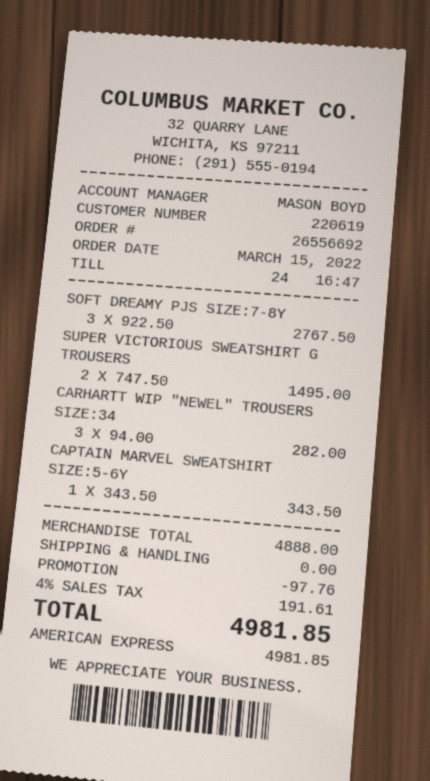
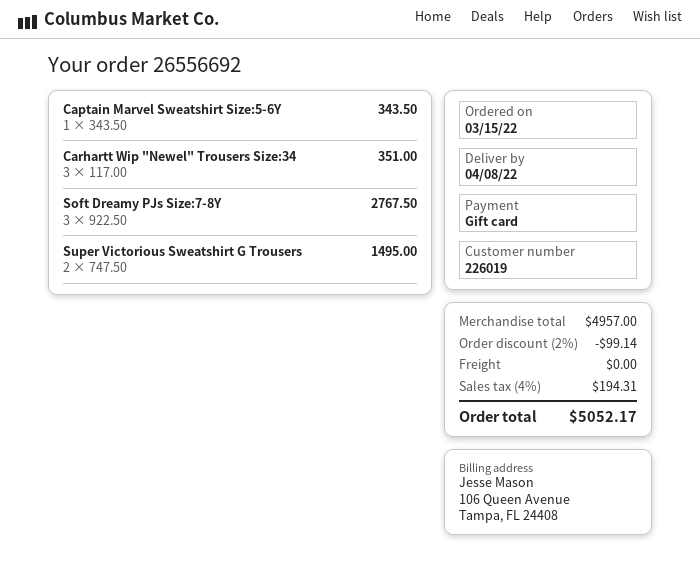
customer number: 220619 -> 226019
payment method: American Express -> gift card
CARHARTT WIP "NEWEL" TROUSERS SIZE:34: 3 x 94.00 = 282.00 -> 3 x 117.00 = 351.00
subtotal: 4888.00 -> 4957.00
discount: 97.76 -> 99.14
tax: 4% = 191.61 -> 4% = 194.31
total: 4981.85 -> 5052.17

